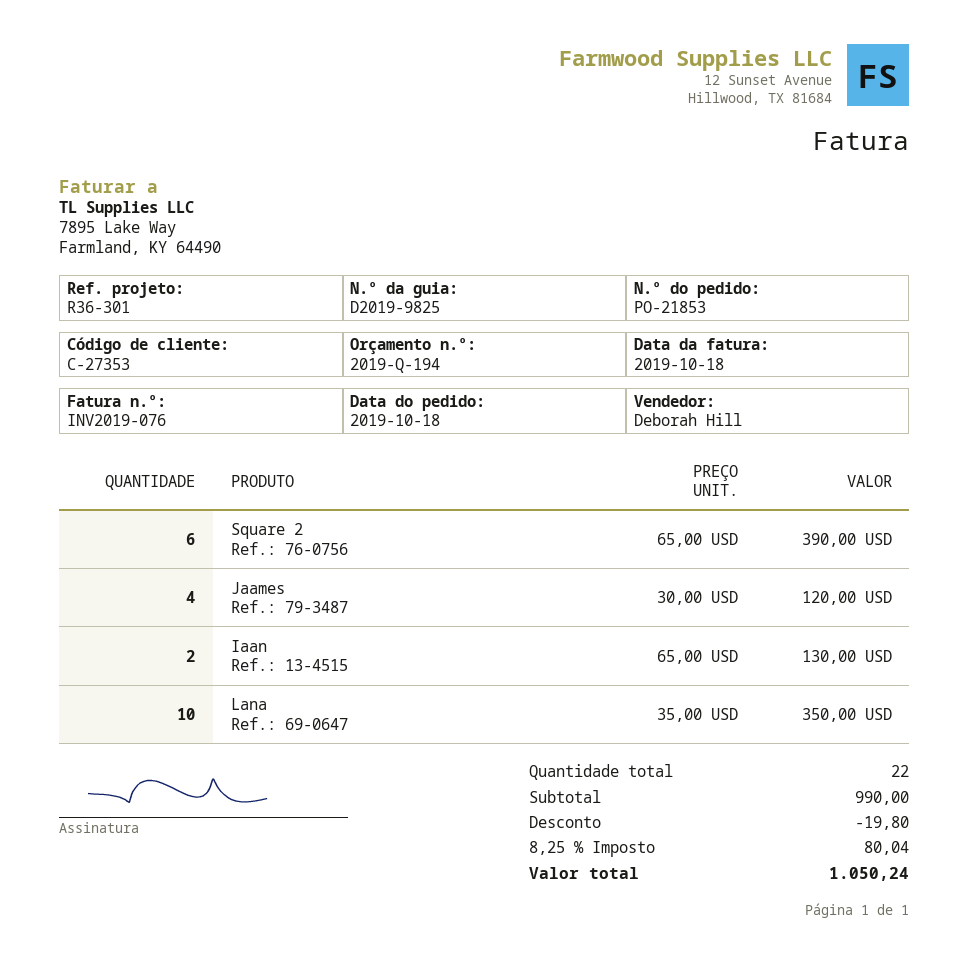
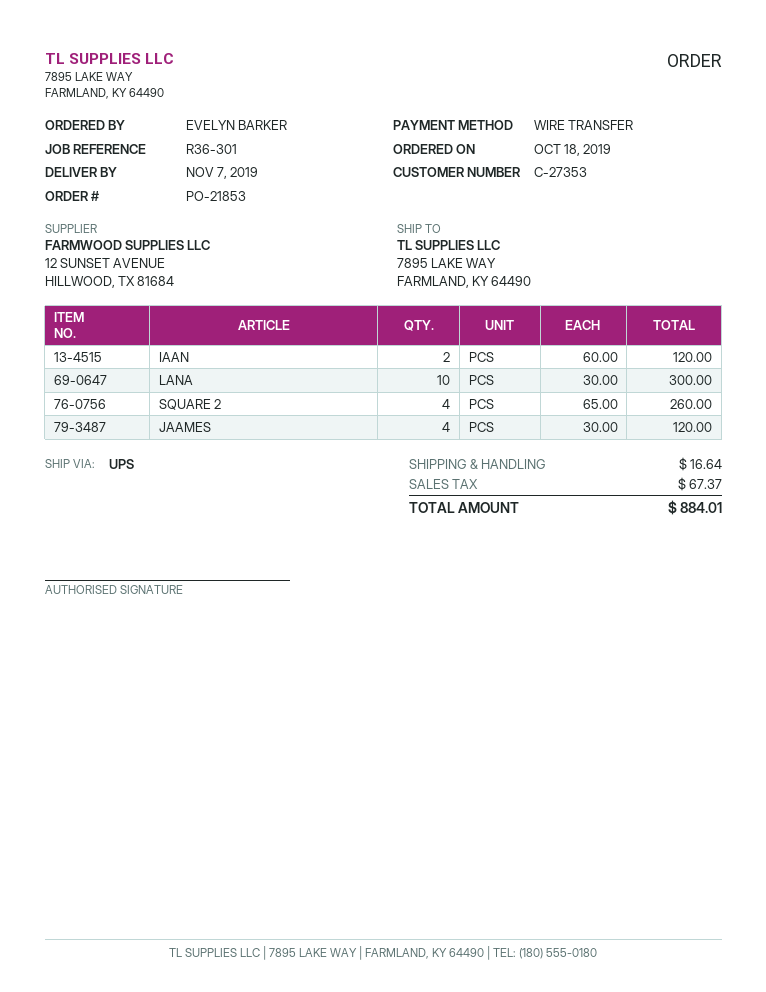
Square 2: 6 x 65.00 = 390.00 -> 4 x 65.00 = 260.00
Iaan: 2 x 65.00 = 130.00 -> 2 x 60.00 = 120.00
Lana: 10 x 35.00 = 350.00 -> 10 x 30.00 = 300.00
discount: 19.80 -> none
shipping: none -> 16.64
tax: 80.04 -> 67.37
total: 1050.24 -> 884.01

